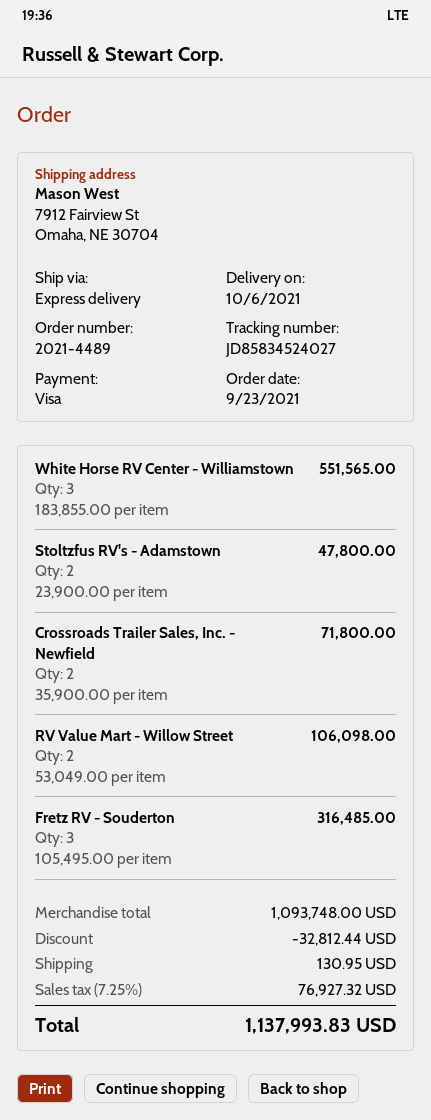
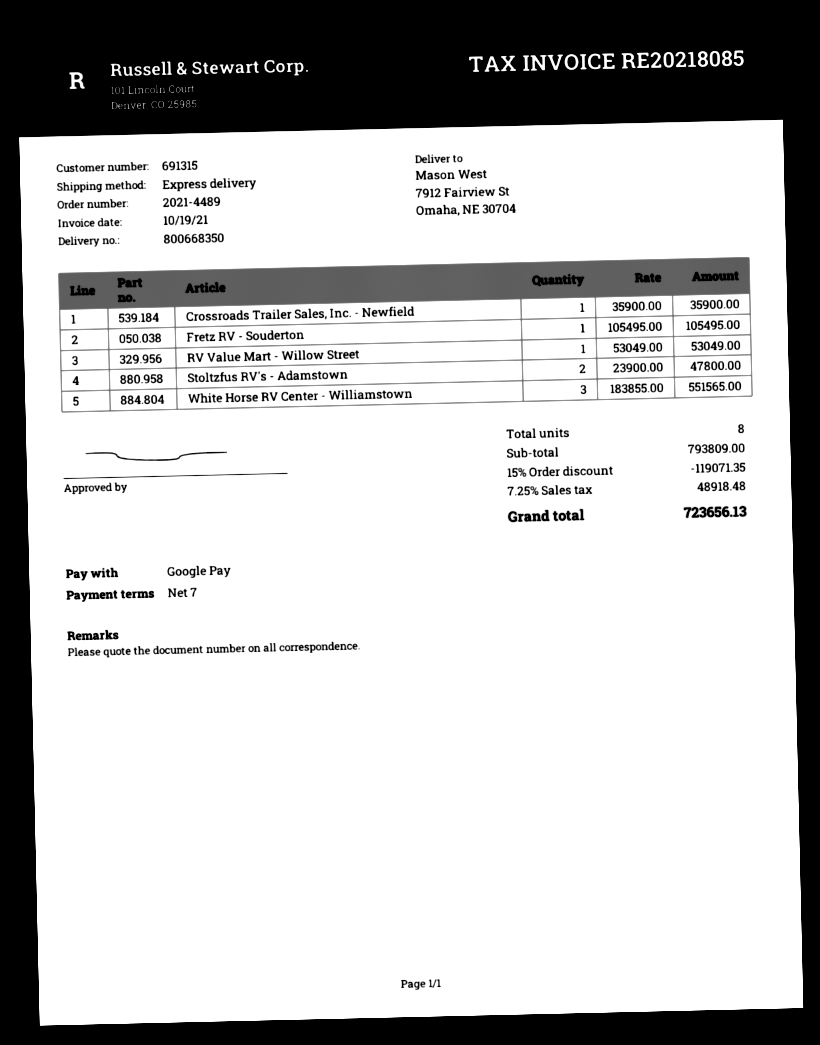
payment method: Visa -> Google Pay
Crossroads Trailer Sales, Inc. - Newfield: 2 x 35900.00 = 71800.00 -> 1 x 35900.00 = 35900.00
RV Value Mart - Willow Street: 2 x 53049.00 = 106098.00 -> 1 x 53049.00 = 53049.00
Fretz RV - Souderton: 3 x 105495.00 = 316485.00 -> 1 x 105495.00 = 105495.00
subtotal: 1093748.00 -> 793809.00
discount: 32812.44 -> 119071.35
shipping: 130.95 -> none
tax: 7.25% = 76927.32 -> 7.25% = 48918.48
total: 1137993.83 -> 723656.13

